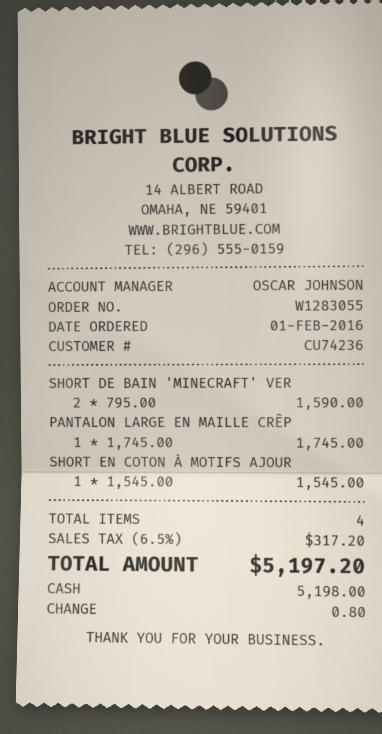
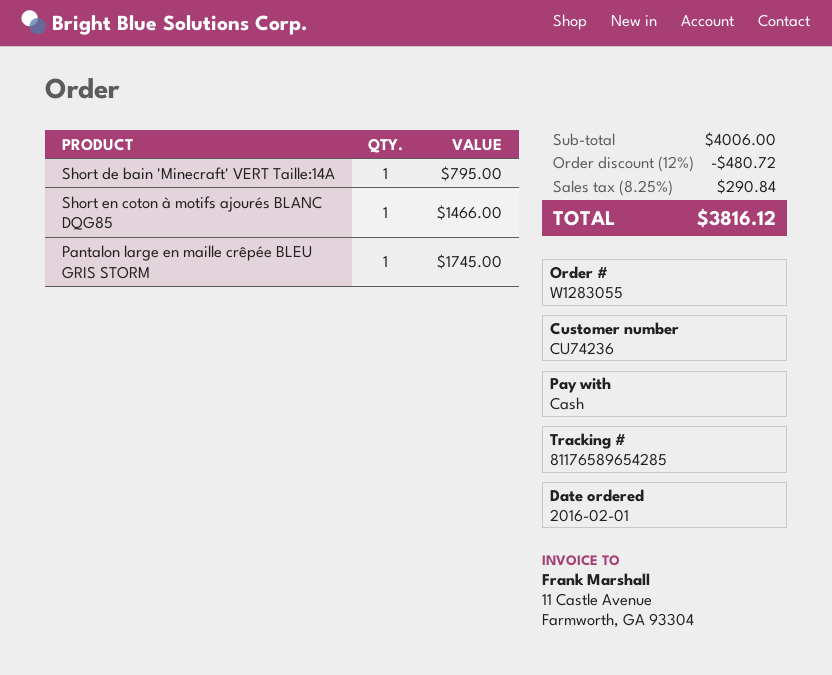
SHORT DE BAIN 'MINECRAFT' VER: 2 for 1590.00 -> 1 for 795.00
SHORT EN COTON À MOTIFS AJOUR: 1 for 1545.00 -> 1 for 1466.00
discount: none -> 12% = 480.72
tax: 6.5% = 317.20 -> 8.25% = 290.84
total: 5197.20 -> 3816.12

